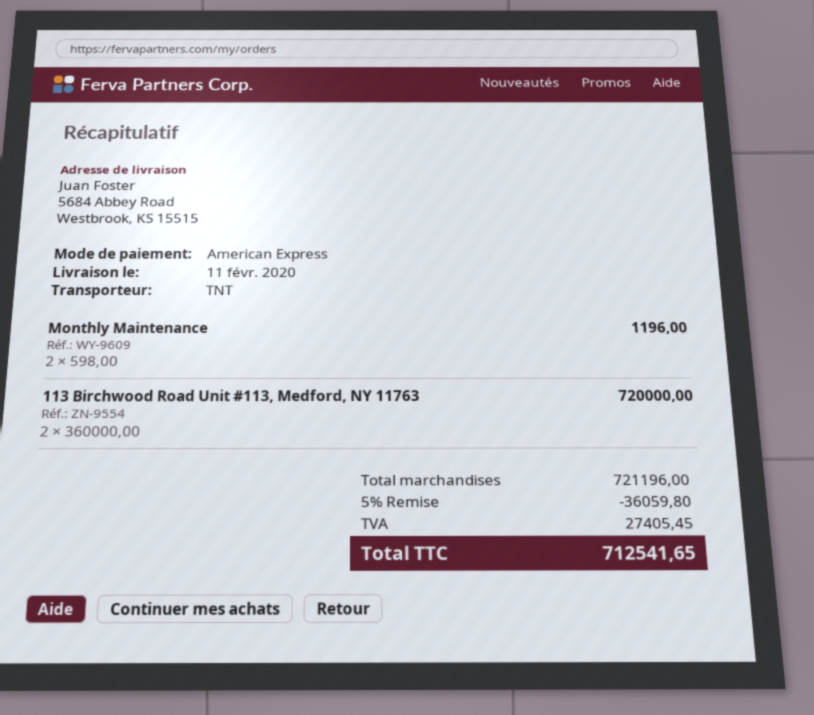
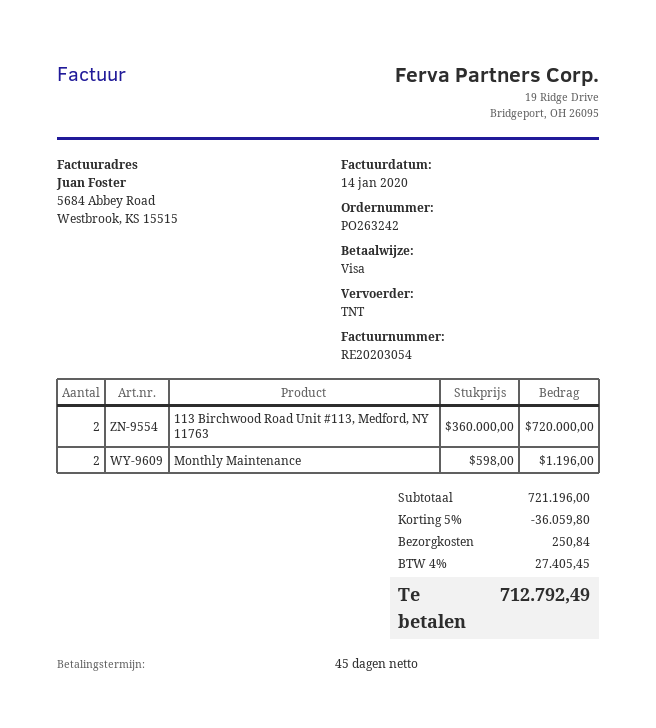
payment method: American Express -> Visa
shipping: none -> 250.84
total: 712541.65 -> 712792.49

